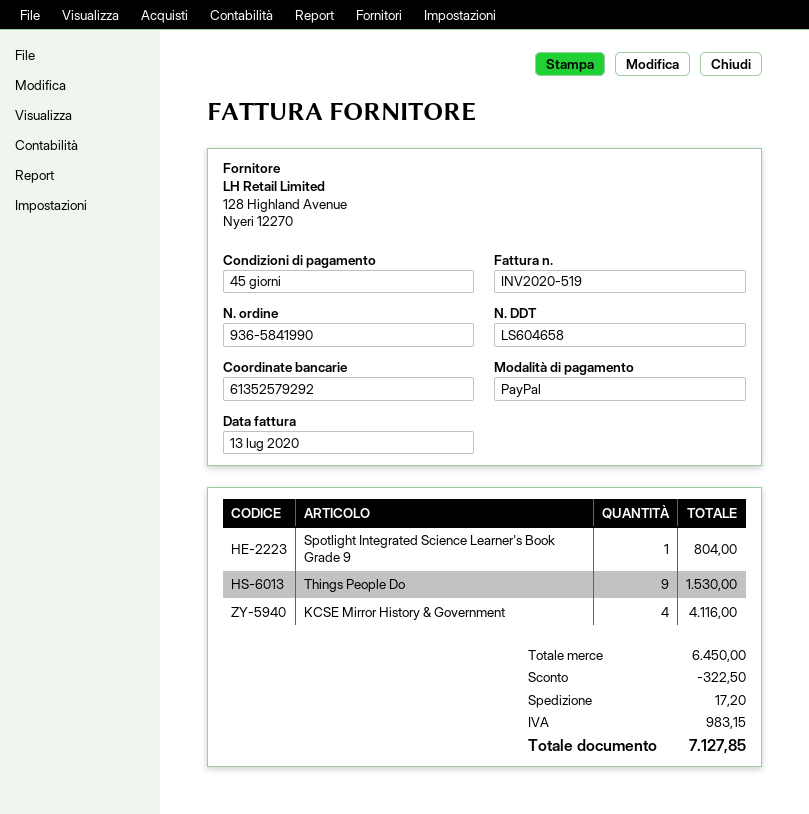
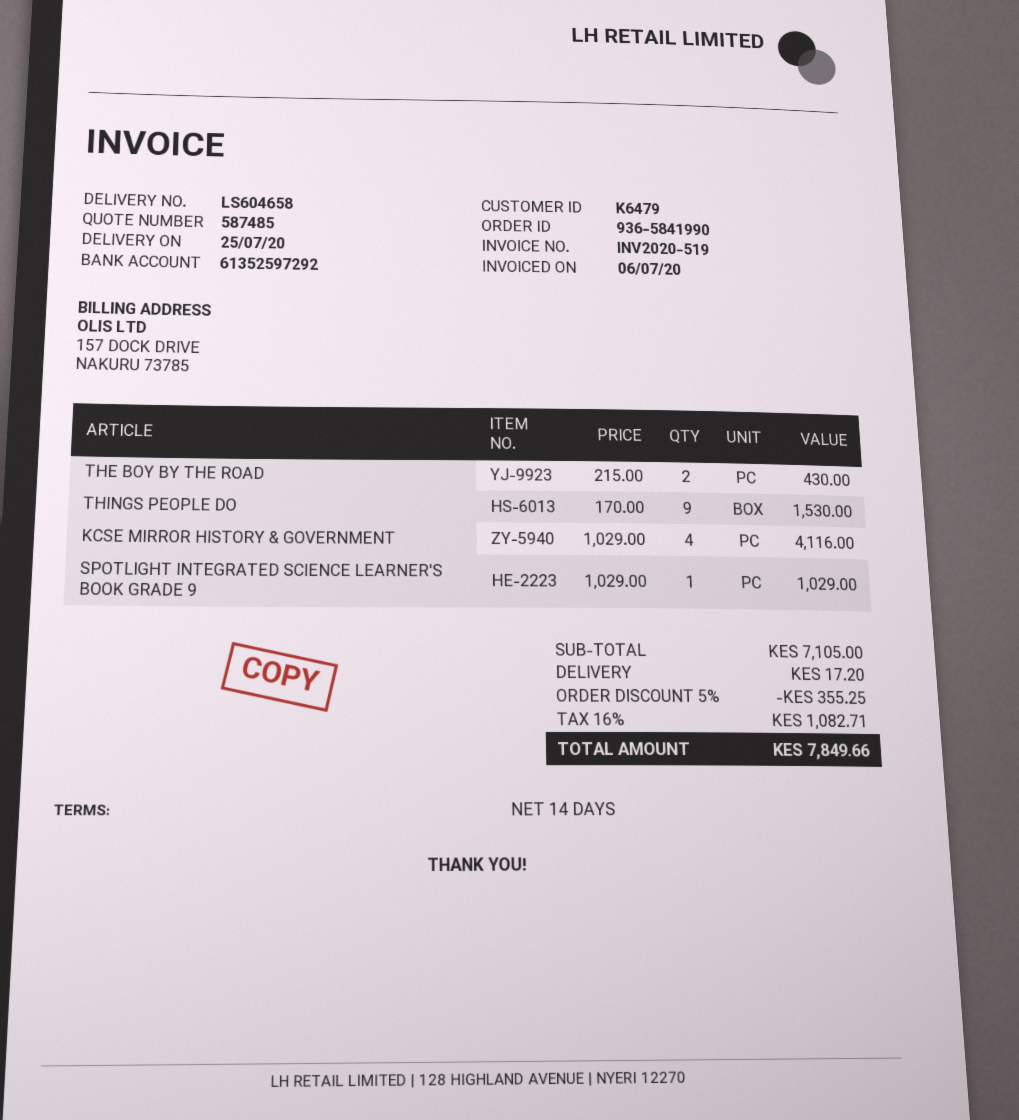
invoice date: 2020-07-13 -> 2020-07-06
payment terms: 45 days -> 14 days
bank account: 61352579292 -> 61352597292
Spotlight Integrated Science Learner's Book Grade 9: 1 for 804.00 -> 1 for 1029.00
THE BOY BY THE ROAD: none -> 2 for 430.00
subtotal: 6450.00 -> 7105.00
discount: 322.50 -> 355.25
tax: 983.15 -> 1082.71
total: 7127.85 -> 7849.66

